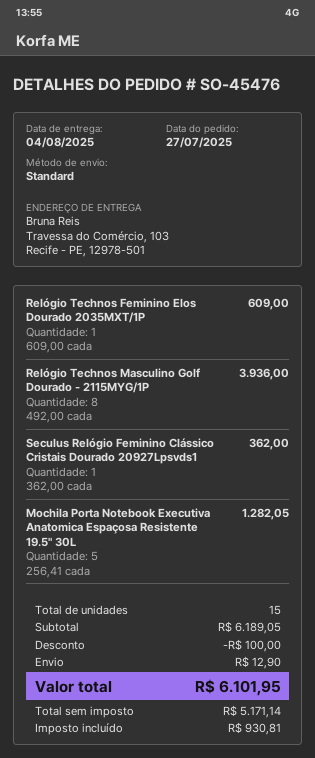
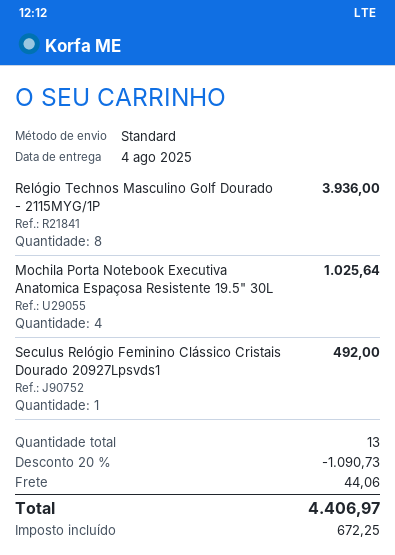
Relógio Technos Feminino Elos Dourado 2035MXT/1P: 1 for 609.00 -> none
Seculus Relógio Feminino Clássico Cristais Dourado 20927Lpsvds1: 1 for 362.00 -> 1 for 492.00
Mochila Porta Notebook Executiva Anatomica Espaçosa Resistente 19.5" 30L: 5 for 1282.05 -> 4 for 1025.64
total quantity: 15 -> 13
discount: 100.00 -> 1090.73
shipping: 12.90 -> 44.06
tax: 930.81 -> 672.25
total: 6101.95 -> 4406.97

